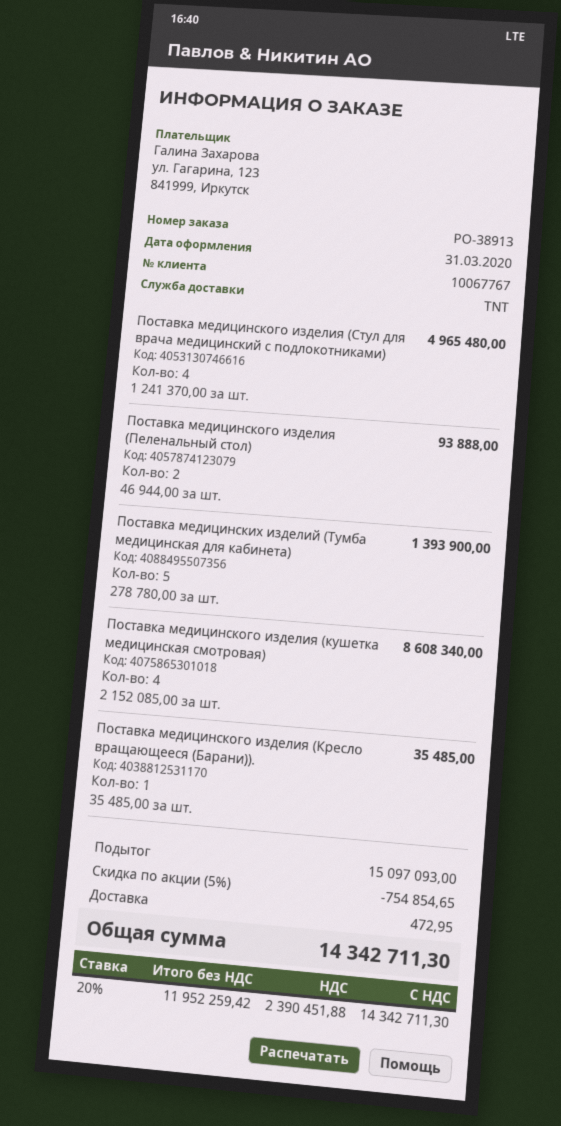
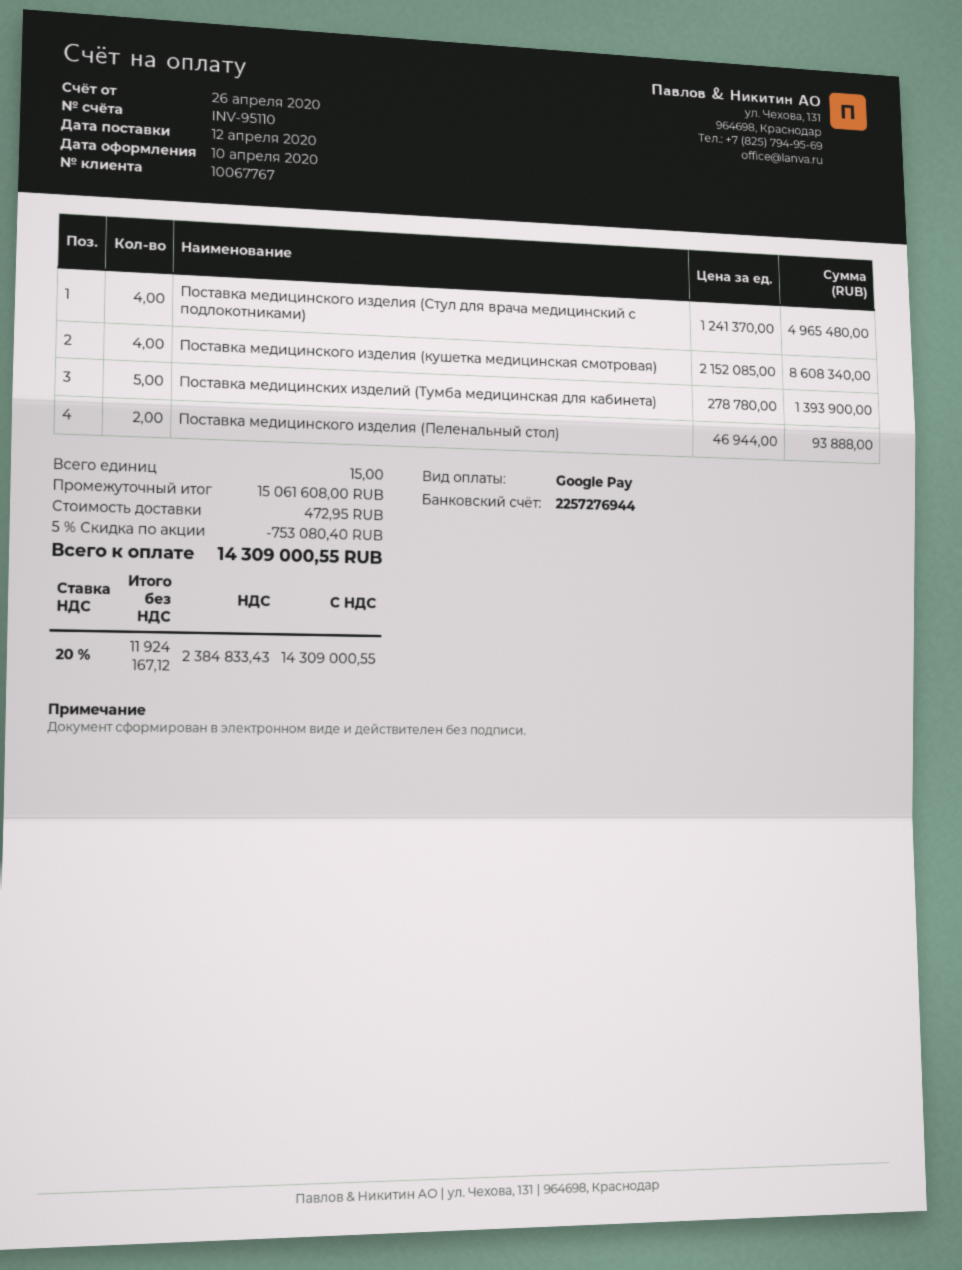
order date: 2020-03-31 -> 2020-04-10
Поставка медицинского изделия (Кресло вращающееся (Барани)).: 1 x 35485.00 = 35485.00 -> none
subtotal: 15097093.00 -> 15061608.00
discount: 5% = 754854.65 -> 5% = 753080.40
net: 11952259.42 -> 11924167.12
tax: 20% = 2390451.88 -> 20% = 2384833.43
total: 14342711.30 -> 14309000.55

